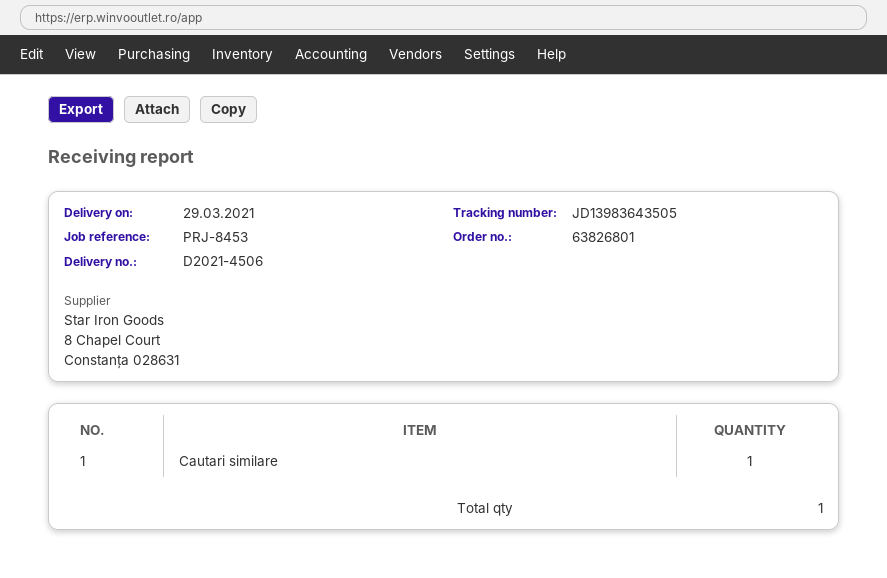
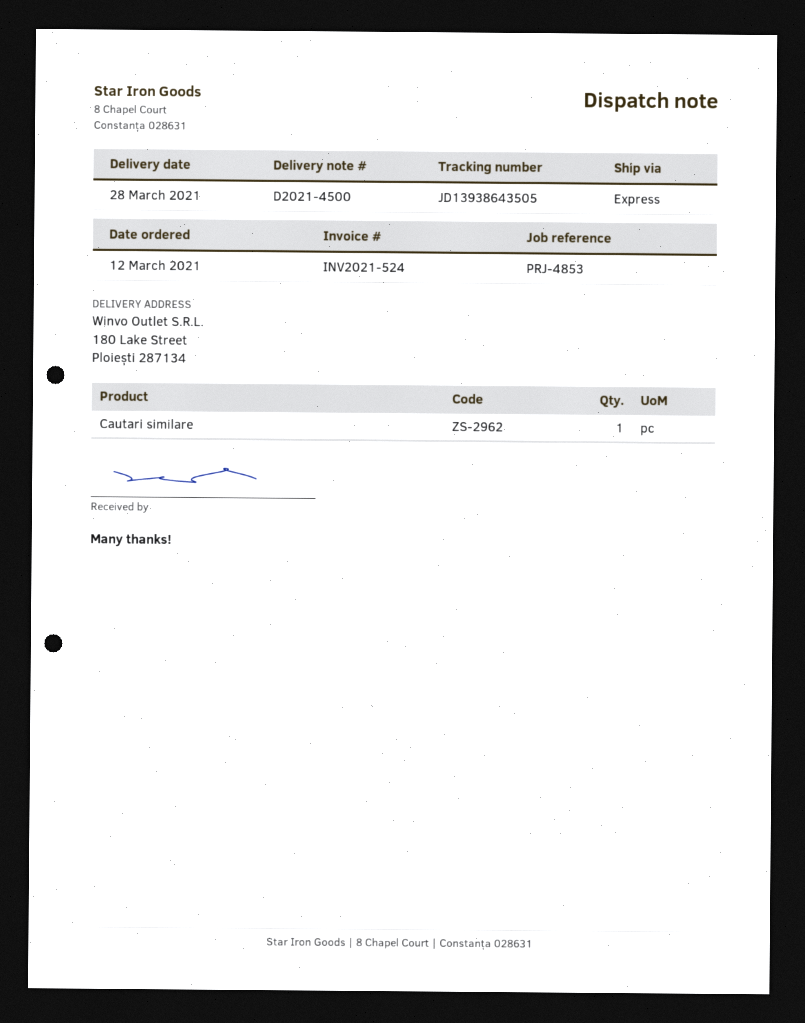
delivery note number: D2021-4506 -> D2021-4500
delivery date: 2021-03-29 -> 2021-03-28
reference: PRJ-8453 -> PRJ-4853
tracking number: JD13983643505 -> JD13938643505

